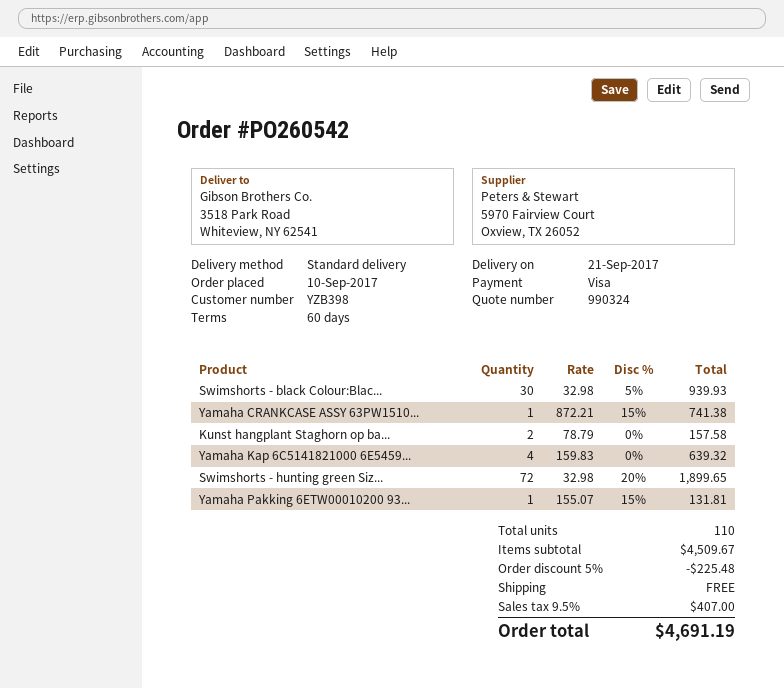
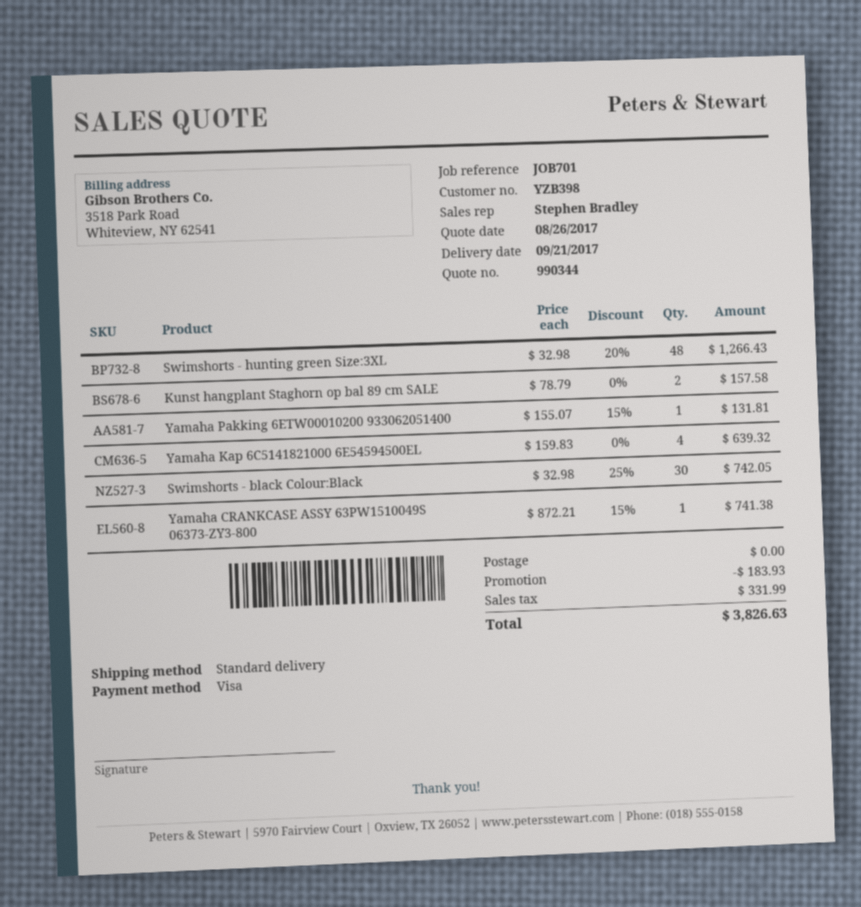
quote number: 990324 -> 990344
Swimshorts - black Colour:Blac...: 30 x 32.98 - 5% = 939.93 -> 30 x 32.98 - 25% = 742.05
Swimshorts - hunting green Siz...: 72 x 32.98 - 20% = 1899.65 -> 48 x 32.98 - 20% = 1266.43
discount: 225.48 -> 183.93
tax: 407.00 -> 331.99
total: 4691.19 -> 3826.63

